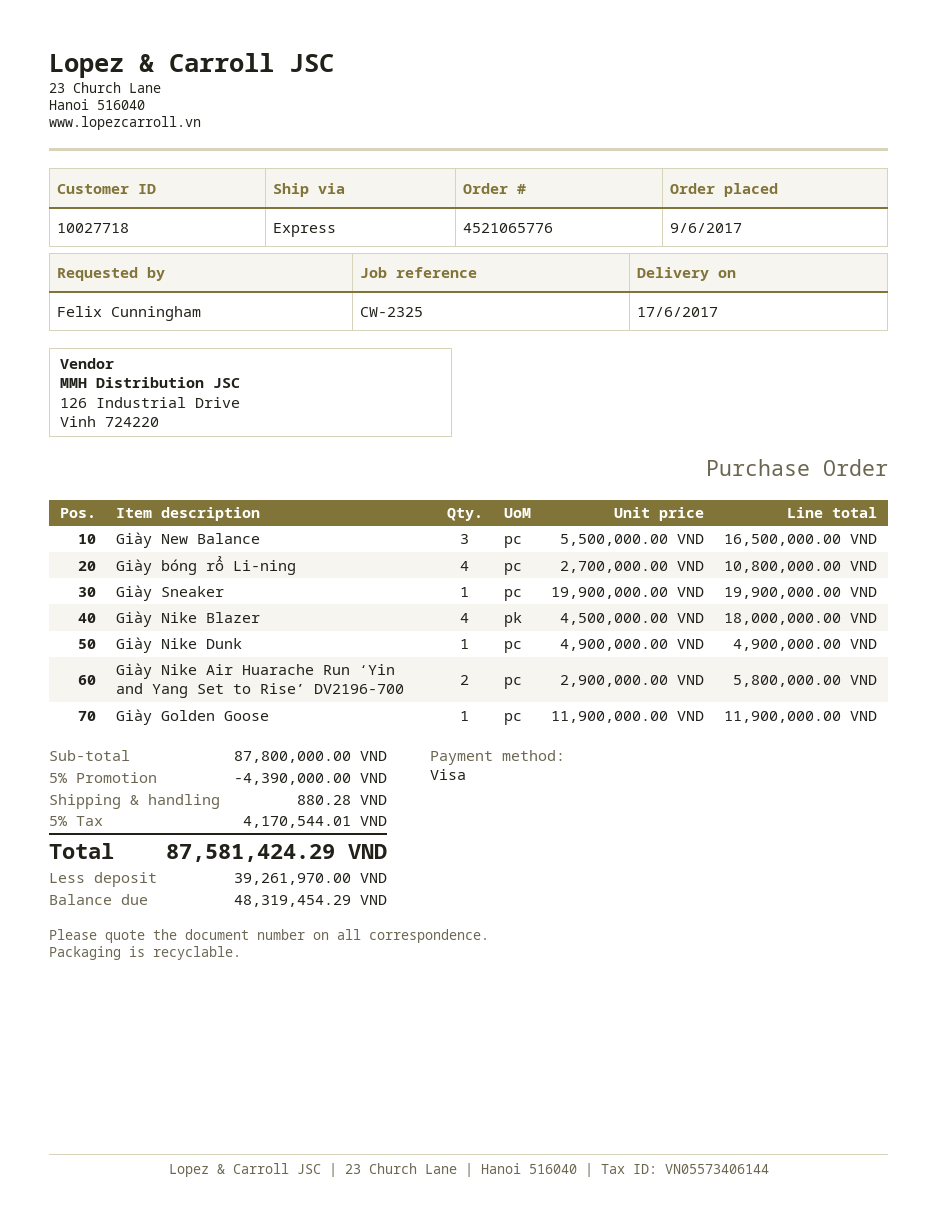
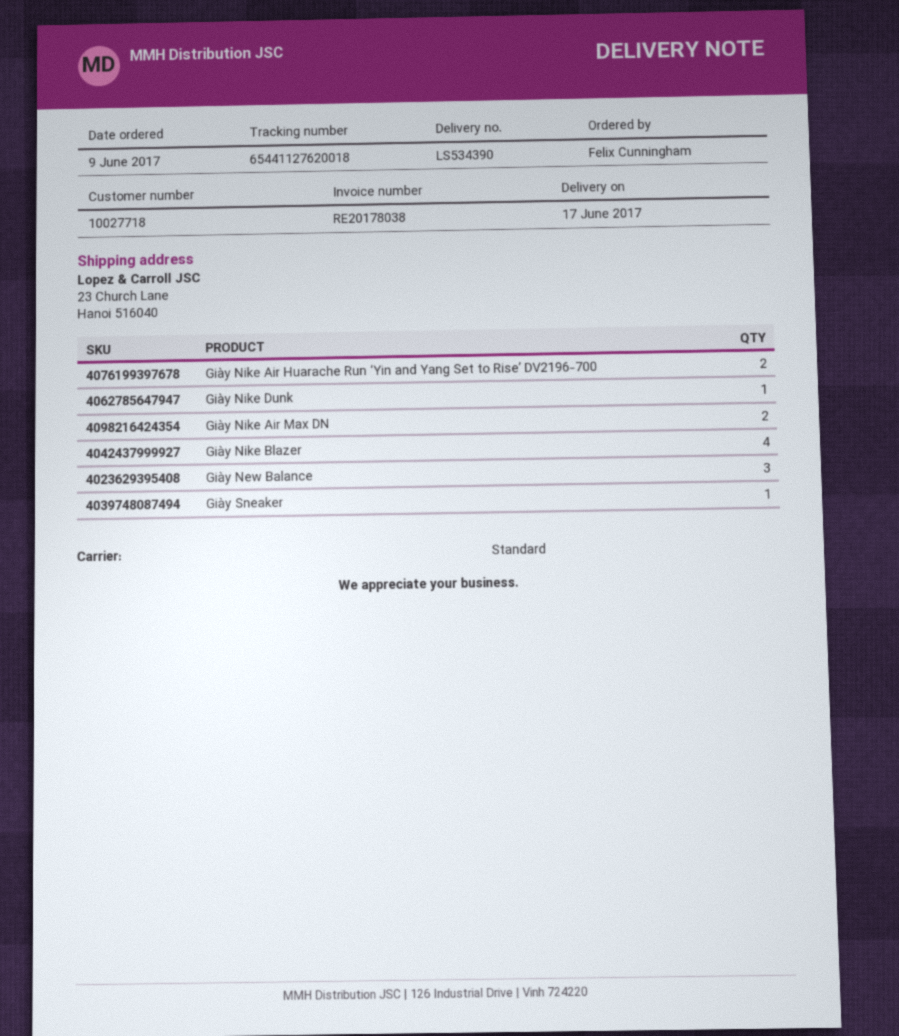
shipping method: express -> standard
Giày bóng rổ Li-ning: 4 -> none
Giày Golden Goose: 1 -> none
Giày Nike Air Max DN: none -> 2

